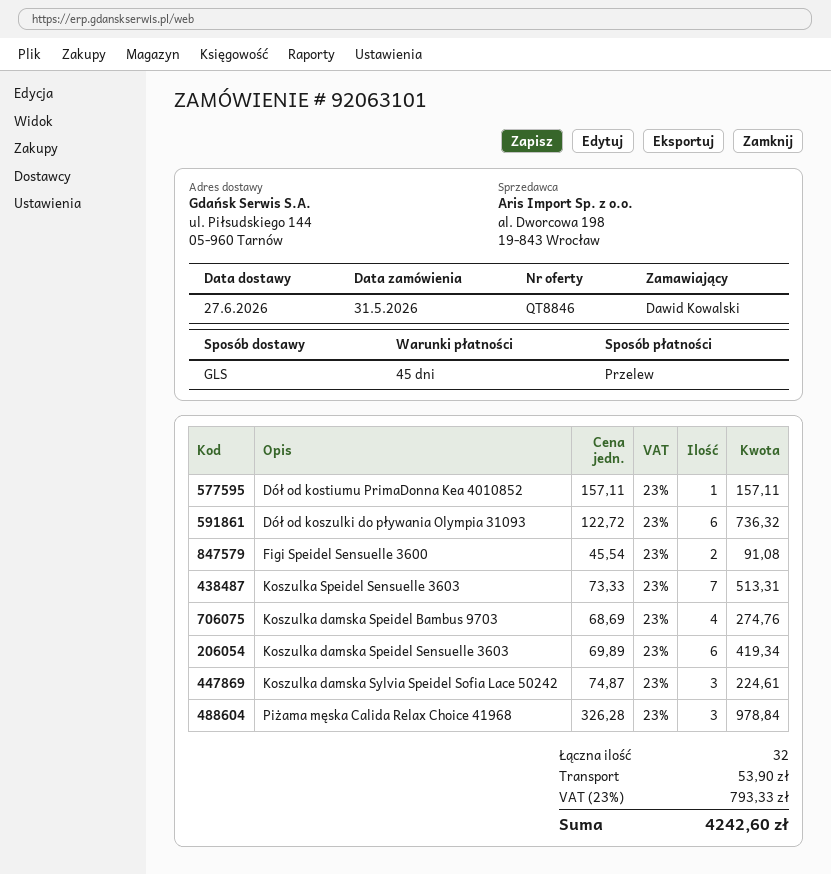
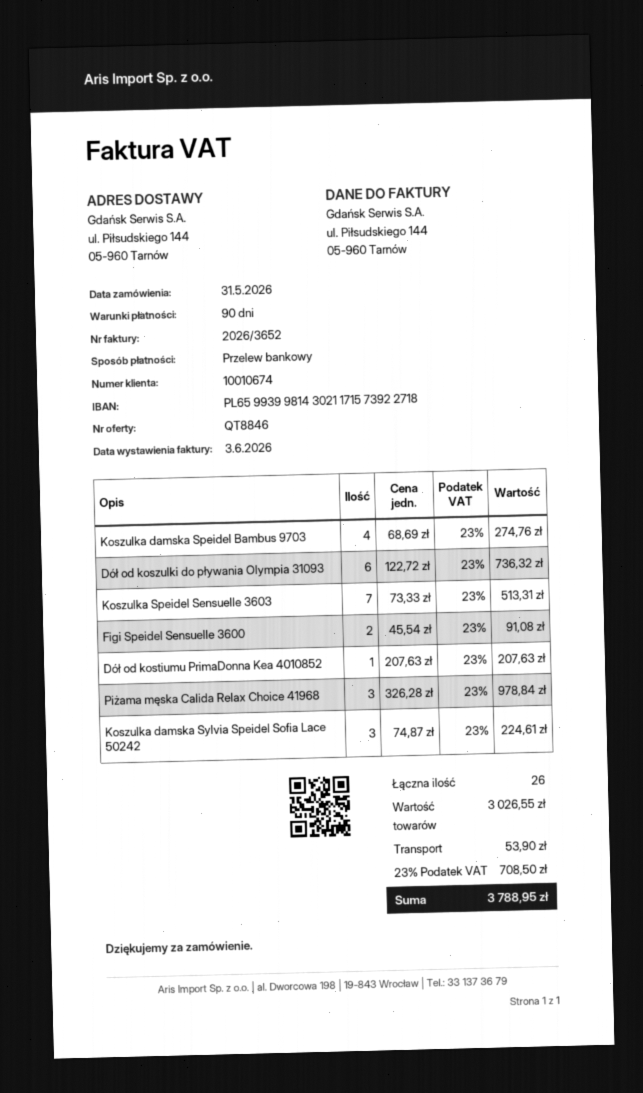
payment terms: 45 days -> 90 days
Dół od kostiumu PrimaDonna Kea 4010852: 1 x 157.11 = 157.11 -> 1 x 207.63 = 207.63
Koszulka damska Speidel Sensuelle 3603: 6 x 69.89 = 419.34 -> none
total quantity: 32 -> 26
tax: 23% = 793.33 -> 23% = 708.50
total: 4242.60 -> 3788.95

